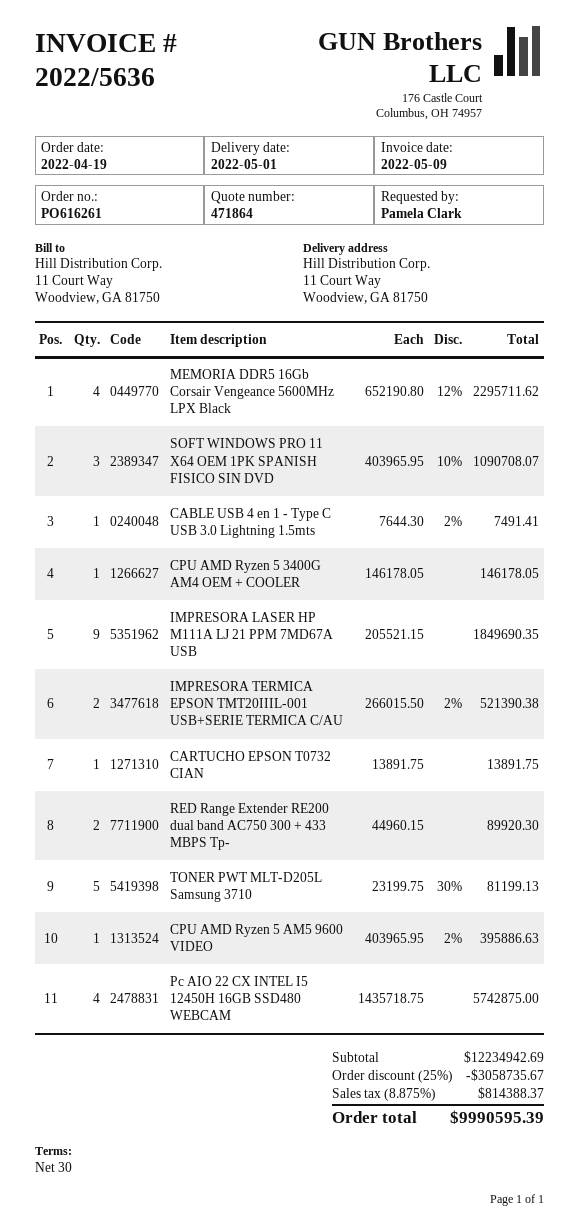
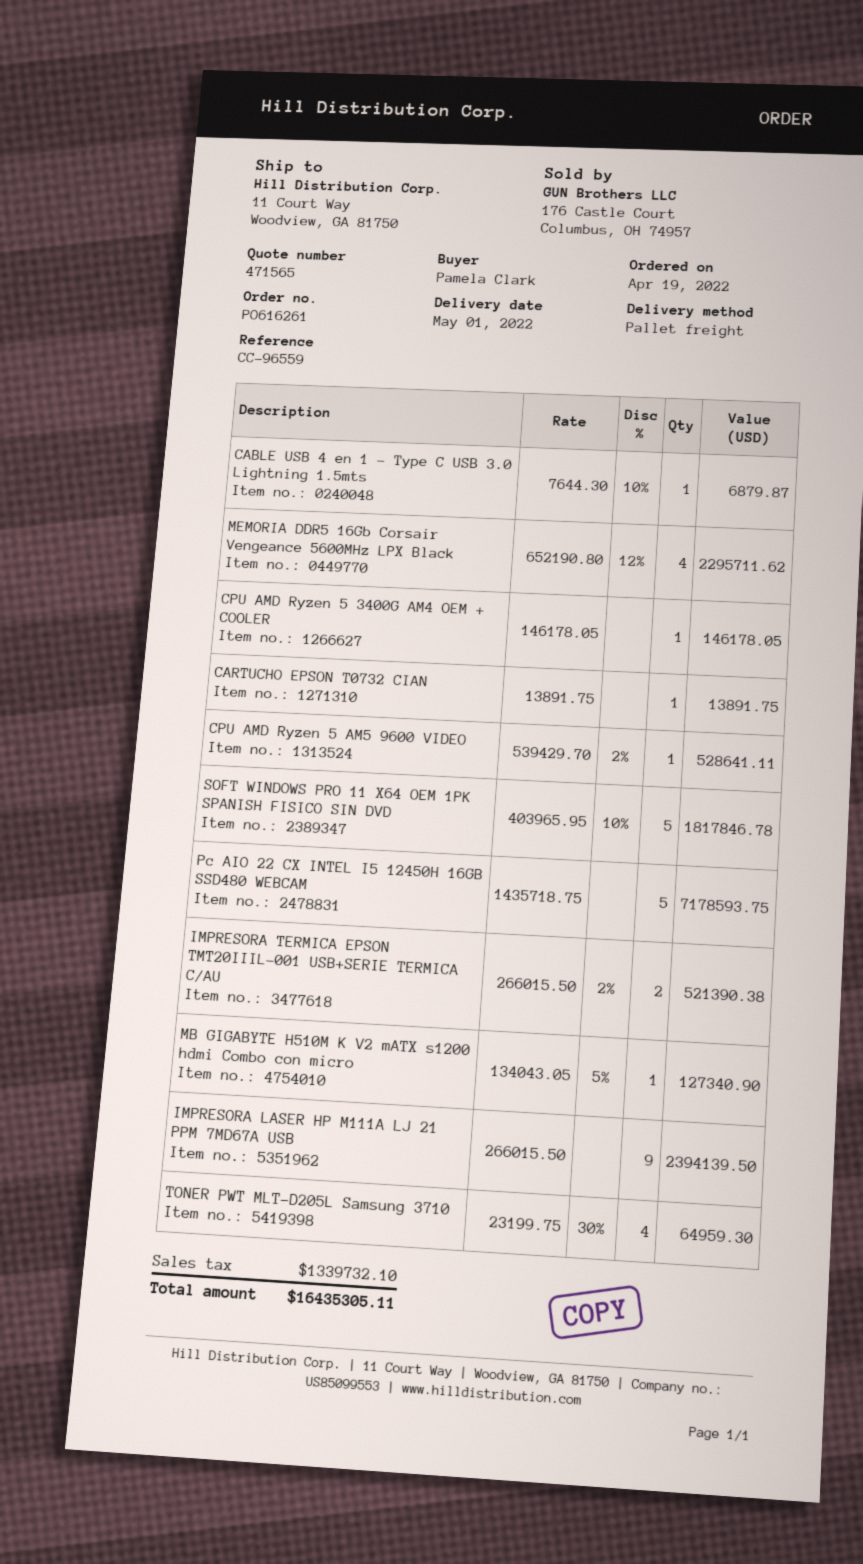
quote number: 471864 -> 471565
SOFT WINDOWS PRO 11 X64 OEM 1PK SPANISH FISICO SIN DVD: 3 x 403965.95 - 10% = 1090708.07 -> 5 x 403965.95 - 10% = 1817846.78
CABLE USB 4 en 1 - Type C USB 3.0 Lightning 1.5mts: 1 x 7644.30 - 2% = 7491.41 -> 1 x 7644.30 - 10% = 6879.87
IMPRESORA LASER HP M111A LJ 21 PPM 7MD67A USB: 9 x 205521.15 = 1849690.35 -> 9 x 266015.50 = 2394139.50
RED Range Extender RE200 dual band AC750 300 + 433 MBPS Tp-: 2 x 44960.15 = 89920.30 -> none
TONER PWT MLT-D205L Samsung 3710: 5 x 23199.75 - 30% = 81199.13 -> 4 x 23199.75 - 30% = 64959.30
CPU AMD Ryzen 5 AM5 9600 VIDEO: 1 x 403965.95 - 2% = 395886.63 -> 1 x 539429.70 - 2% = 528641.11
Pc AIO 22 CX INTEL I5 12450H 16GB SSD480 WEBCAM: 4 x 1435718.75 = 5742875.00 -> 5 x 1435718.75 = 7178593.75
MB GIGABYTE H510M K V2 mATX s1200 hdmi Combo con micro: none -> 1 x 134043.05 - 5% = 127340.90
discount: 25% = 3058735.67 -> none
tax: 814388.37 -> 1339732.10
total: 9990595.39 -> 16435305.11

